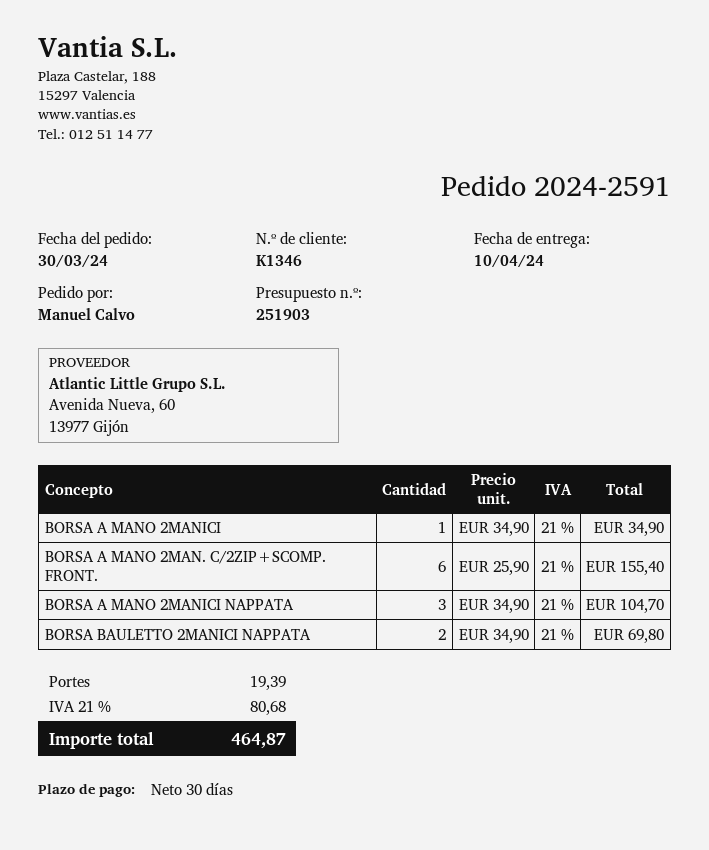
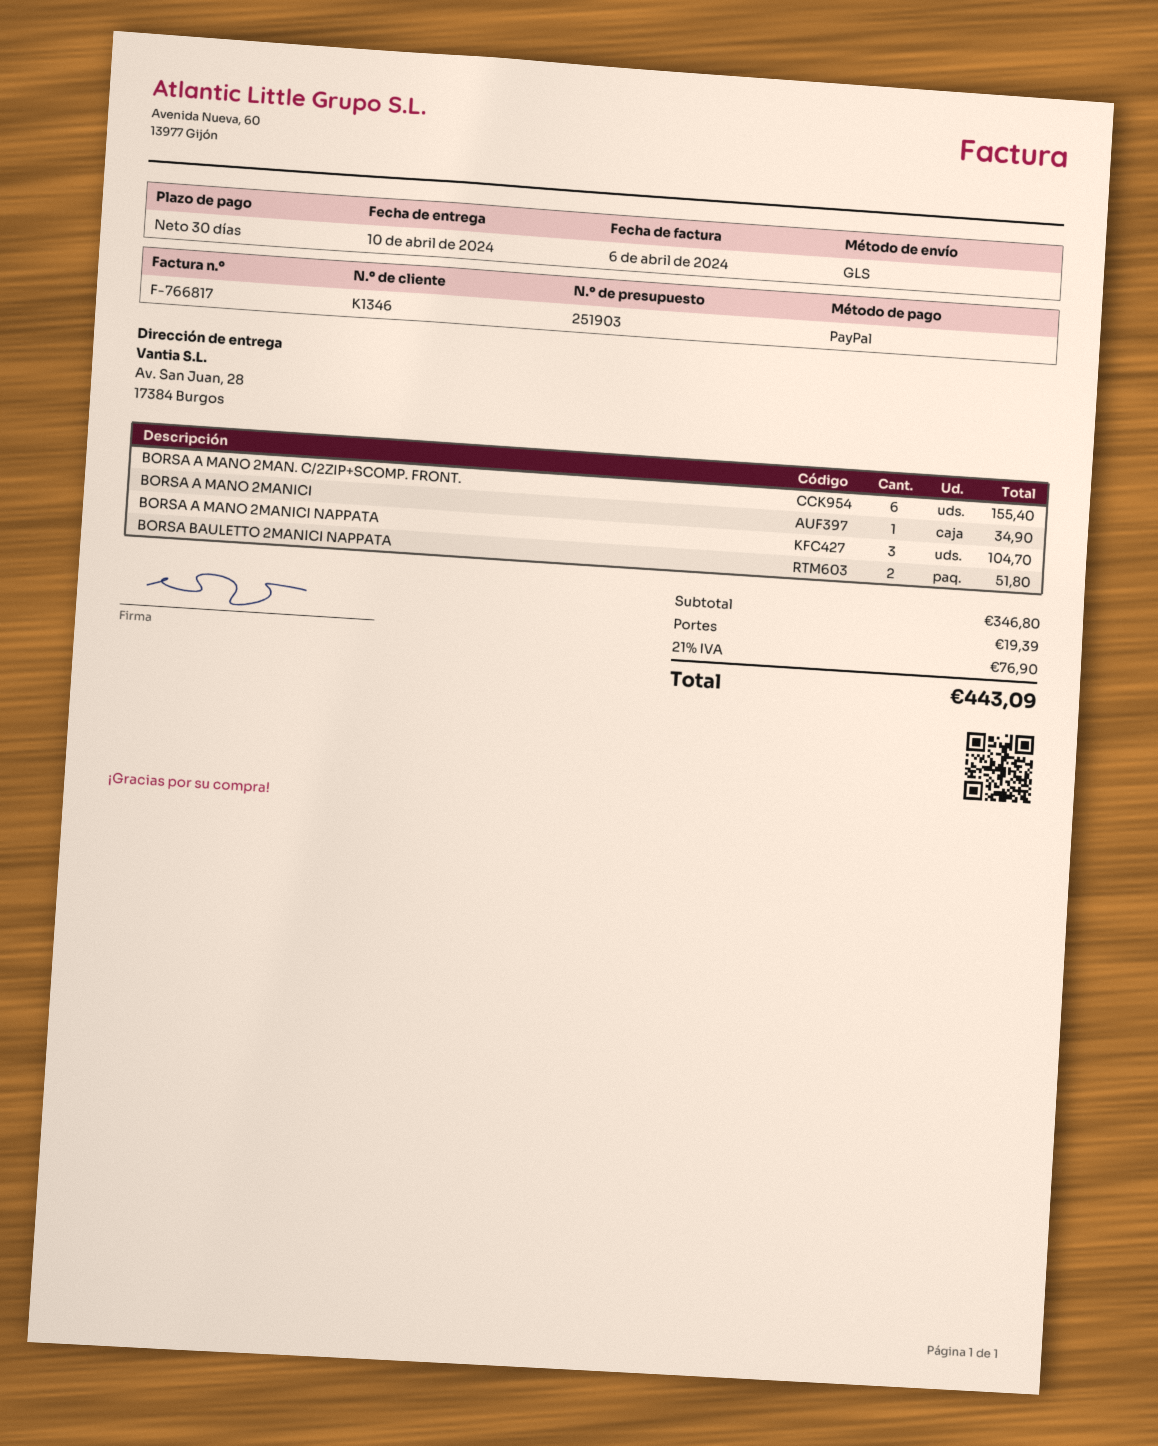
BORSA BAULETTO 2MANICI NAPPATA: 2 for 69.80 -> 2 for 51.80
tax: 21% = 80.68 -> 21% = 76.90
total: 464.87 -> 443.09

